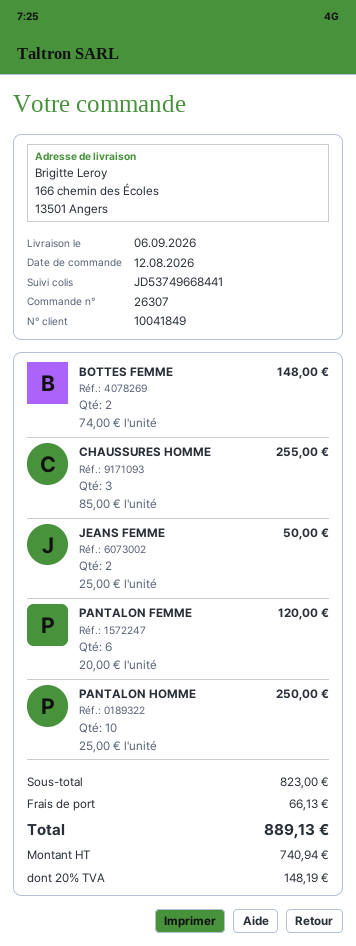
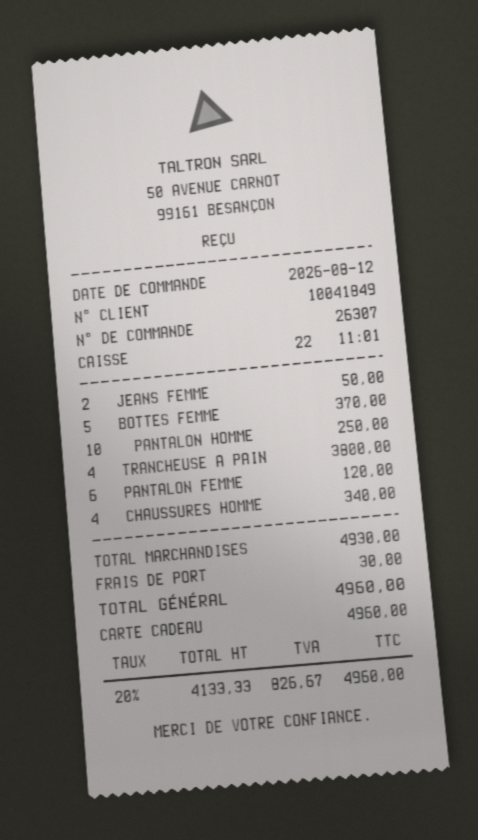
BOTTES FEMME: 2 for 148.00 -> 5 for 370.00
CHAUSSURES HOMME: 3 for 255.00 -> 4 for 340.00
TRANCHEUSE A PAIN: none -> 4 for 3800.00
subtotal: 823.00 -> 4930.00
shipping: 66.13 -> 30.00
net: 740.94 -> 4133.33
tax: 20% = 148.19 -> 20% = 826.67
total: 889.13 -> 4960.00

